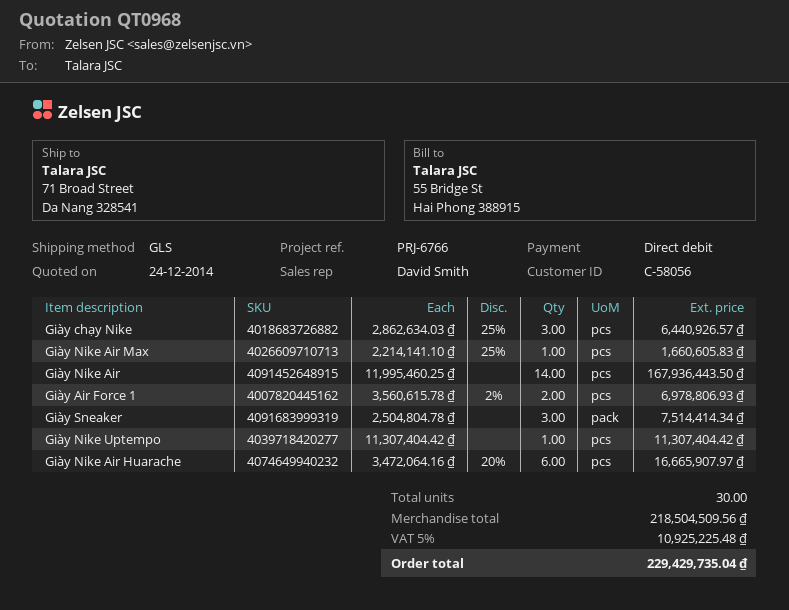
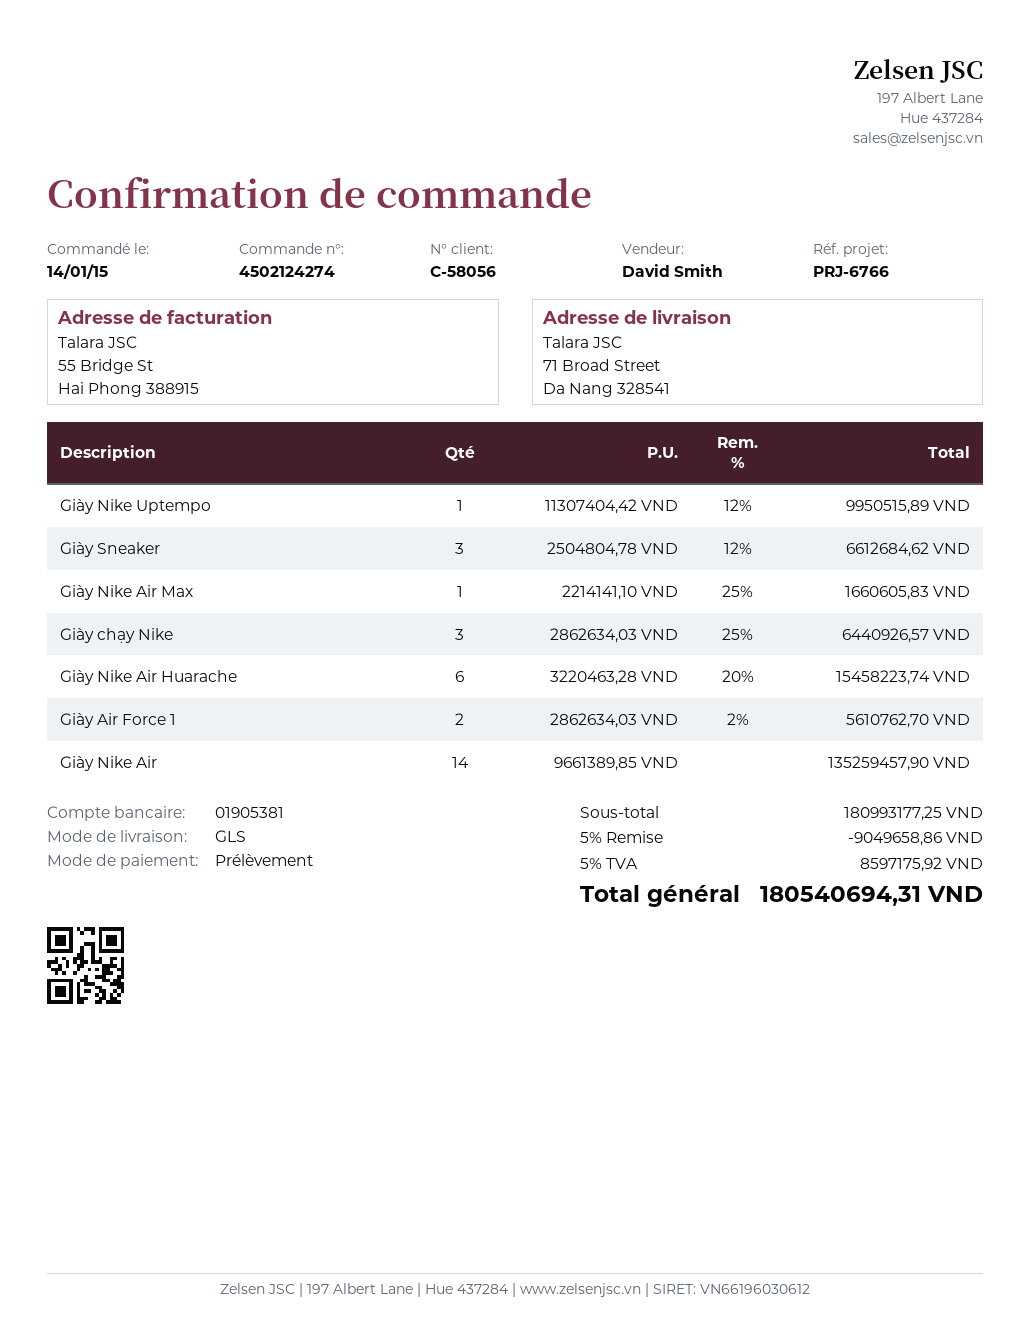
Giày Nike Air: 14 x 11995460.25 = 167936443.50 -> 14 x 9661389.85 = 135259457.90
Giày Air Force 1: 2 x 3560615.78 - 2% = 6978806.93 -> 2 x 2862634.03 - 2% = 5610762.70
Giày Sneaker: 3 x 2504804.78 = 7514414.34 -> 3 x 2504804.78 - 12% = 6612684.62
Giày Nike Uptempo: 1 x 11307404.42 = 11307404.42 -> 1 x 11307404.42 - 12% = 9950515.89
Giày Nike Air Huarache: 6 x 3472064.16 - 20% = 16665907.97 -> 6 x 3220463.28 - 20% = 15458223.74
subtotal: 218504509.56 -> 180993177.25
discount: none -> 5% = 9049658.86
tax: 5% = 10925225.48 -> 5% = 8597175.92
total: 229429735.04 -> 180540694.31

